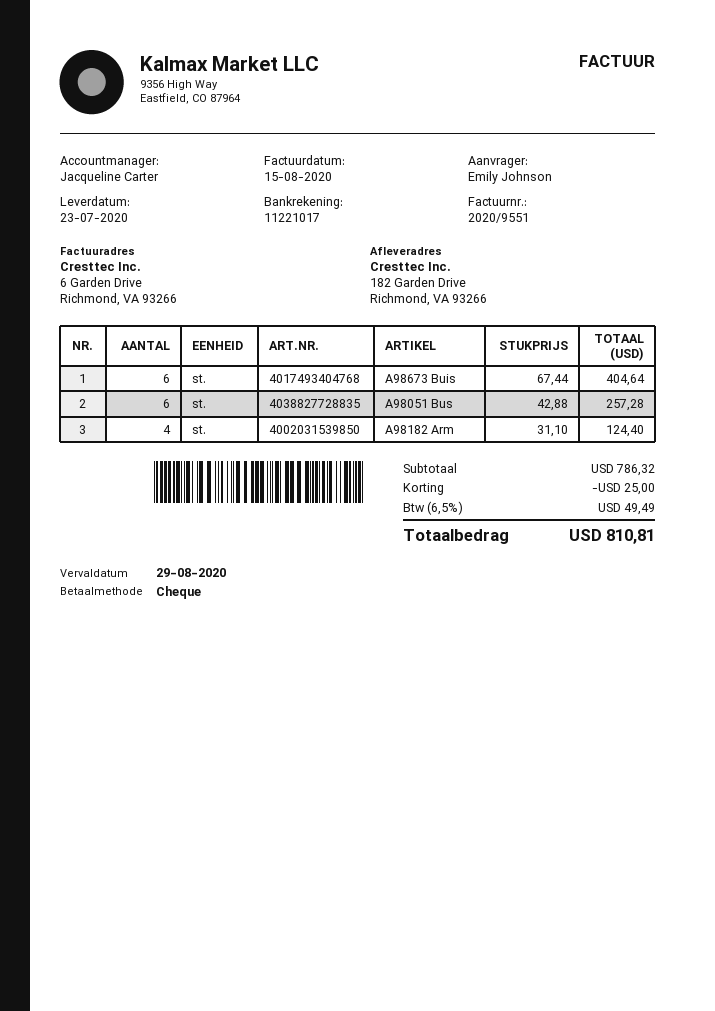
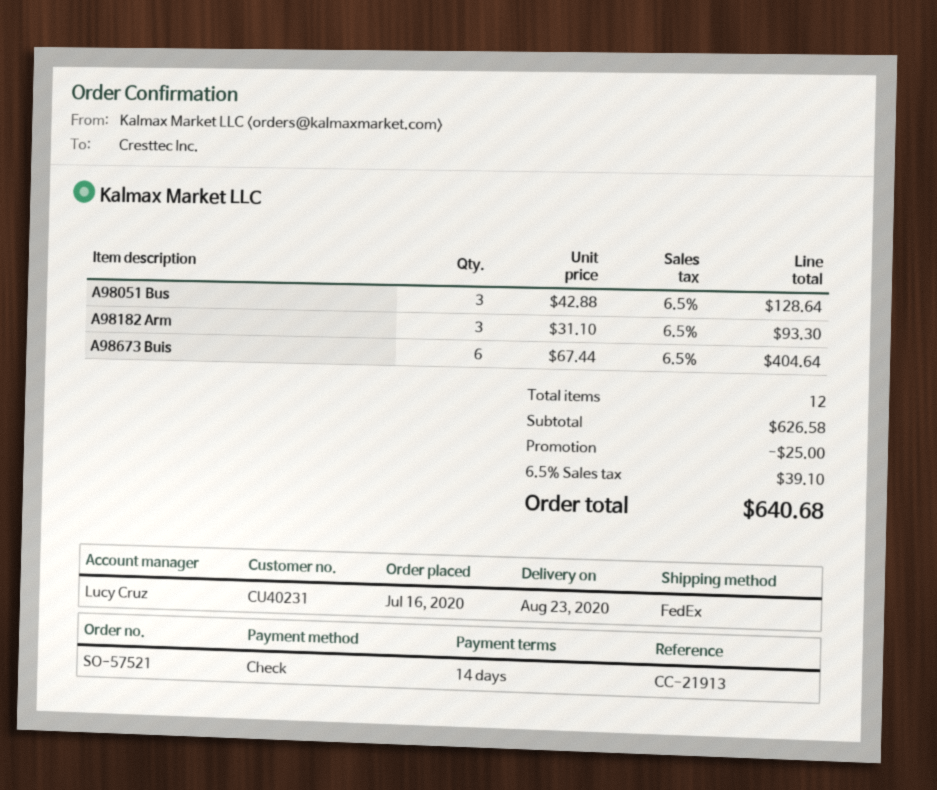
delivery date: 2020-07-23 -> 2020-08-23
sales rep: Jacqueline Carter -> Lucy Cruz
A98051 Bus: 6 x 42.88 = 257.28 -> 3 x 42.88 = 128.64
A98182 Arm: 4 x 31.10 = 124.40 -> 3 x 31.10 = 93.30
subtotal: 786.32 -> 626.58
tax: 6.5% = 49.49 -> 6.5% = 39.10
total: 810.81 -> 640.68

